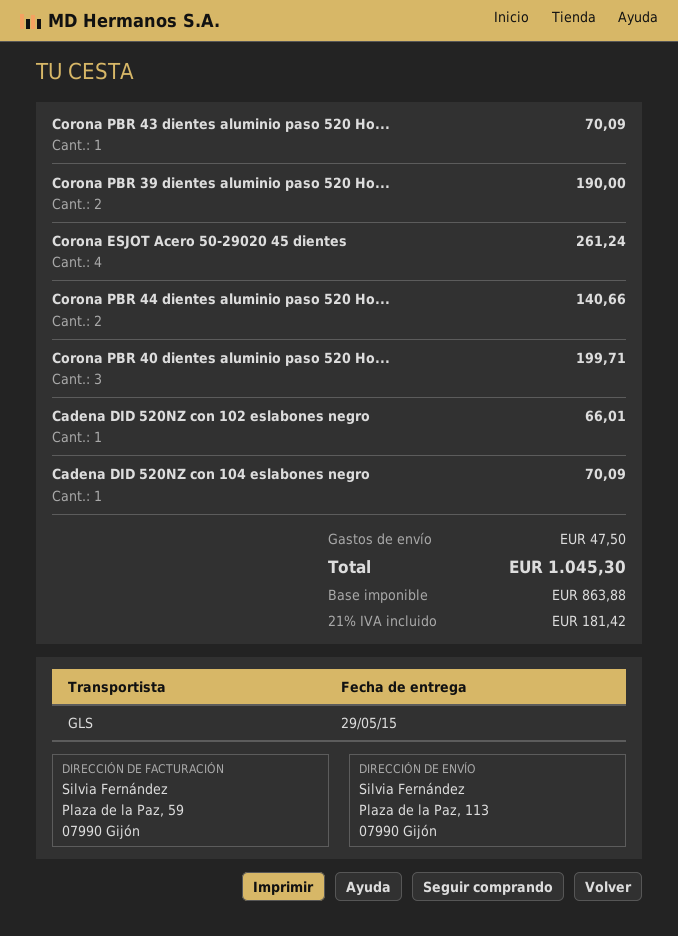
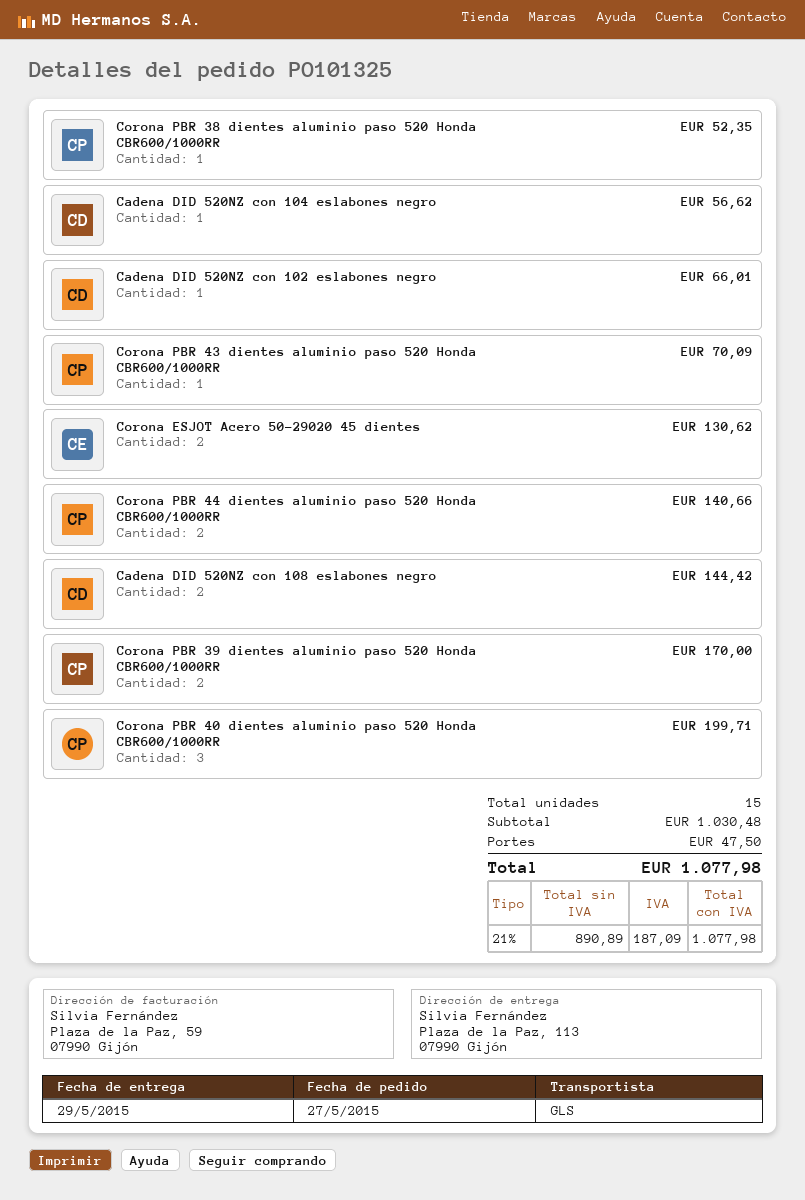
Corona PBR 39 dientes aluminio paso 520 Ho...: 2 for 190.00 -> 2 for 170.00
Corona ESJOT Acero 50-29020 45 dientes: 4 for 261.24 -> 2 for 130.62
Cadena DID 520NZ con 104 eslabones negro: 1 for 70.09 -> 1 for 56.62
Corona PBR 38 dientes aluminio paso 520 Honda CBR600/1000RR: none -> 1 for 52.35
Cadena DID 520NZ con 108 eslabones negro: none -> 2 for 144.42
net: 863.88 -> 890.89
tax: 21% = 181.42 -> 21% = 187.09
total: 1045.30 -> 1077.98

